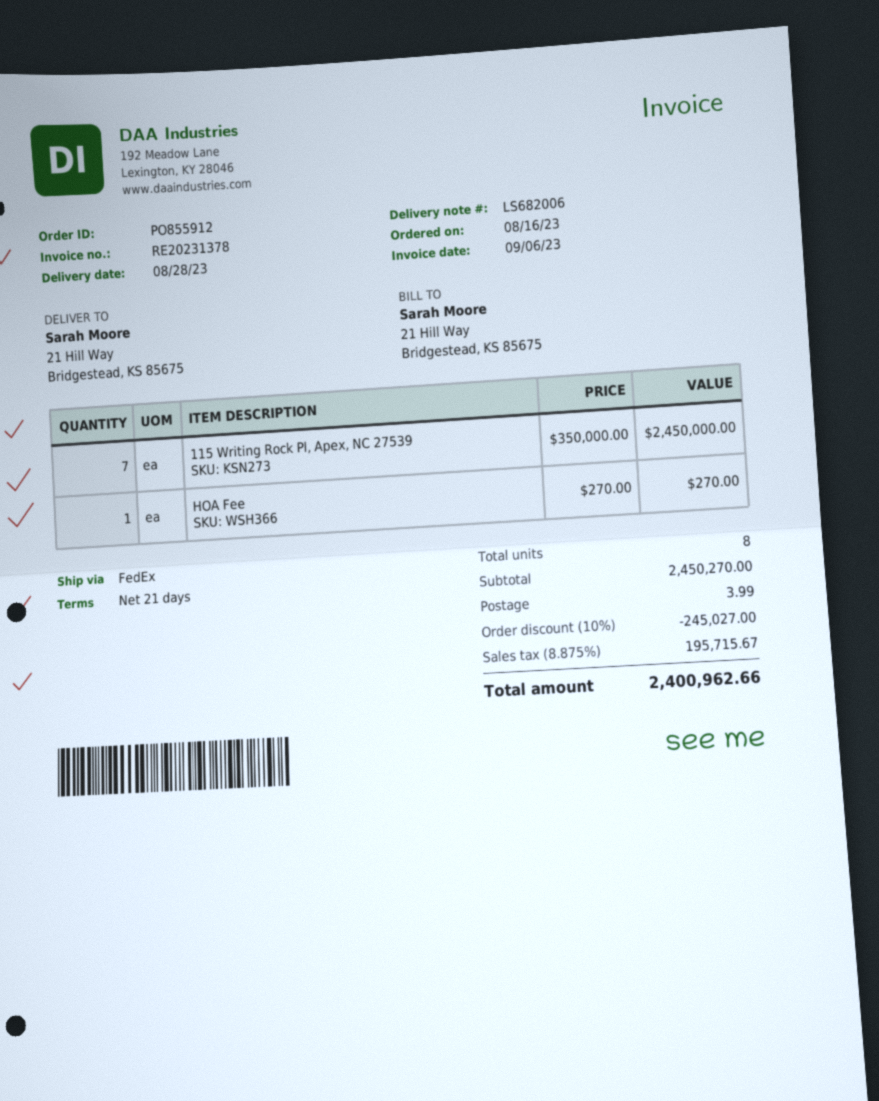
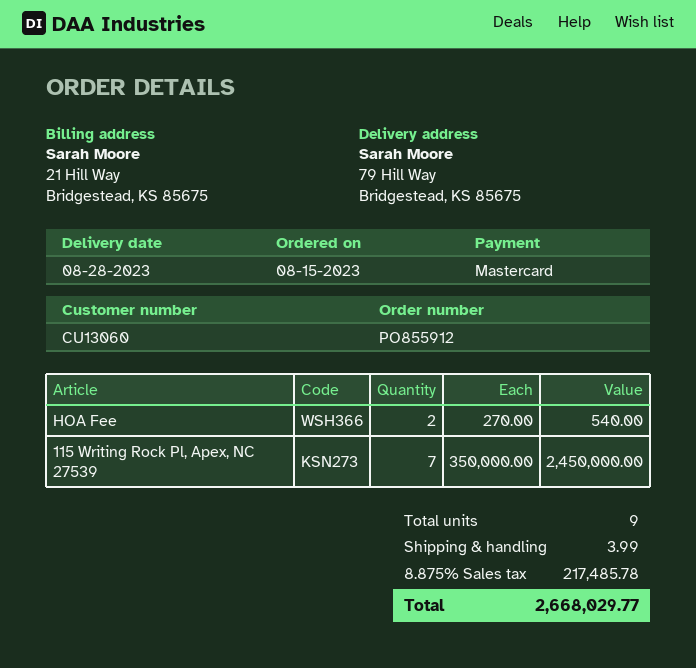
order date: 2023-08-16 -> 2023-08-15
ship to: 21 Hill Way, Bridgestead, KS 85675 -> 79 Hill Way, Bridgestead, KS 85675
HOA Fee: 1 x 270.00 = 270.00 -> 2 x 270.00 = 540.00
total quantity: 8 -> 9
discount: 10% = 245027.00 -> none
tax: 8.875% = 195715.67 -> 8.875% = 217485.78
total: 2400962.66 -> 2668029.77

